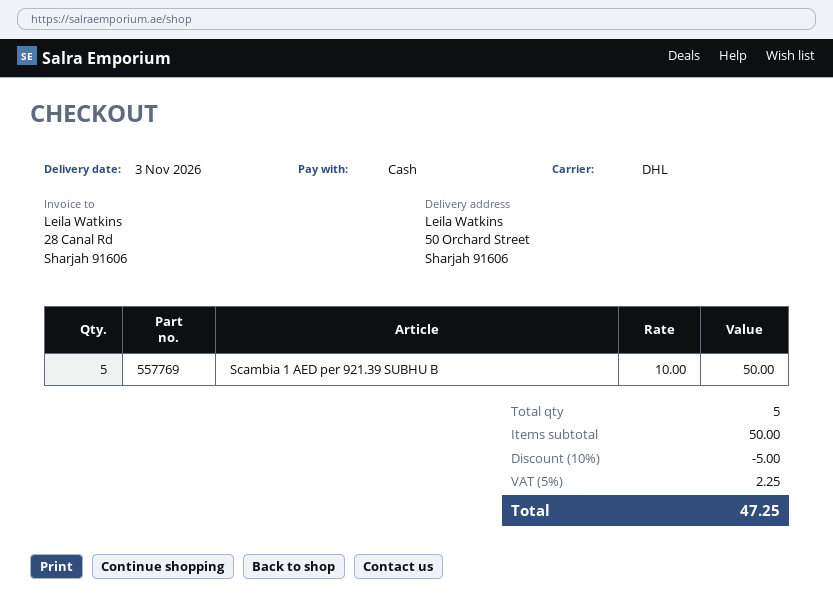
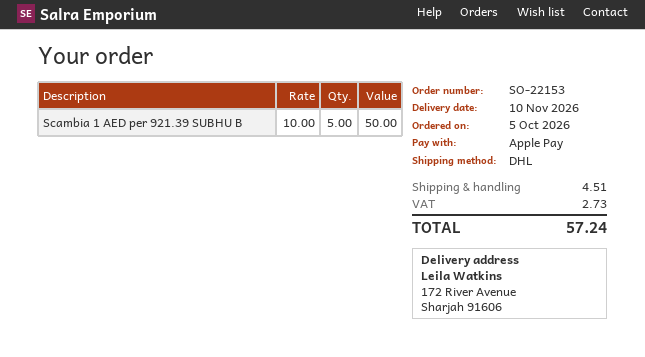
delivery date: 2026-11-03 -> 2026-11-10
payment method: cash -> Apple Pay
ship to: 50 Orchard Street, Sharjah 91606 -> 172 River Avenue, Sharjah 91606
discount: 10% = 5.00 -> none
shipping: none -> 4.51
tax: 2.25 -> 2.73
total: 47.25 -> 57.24

